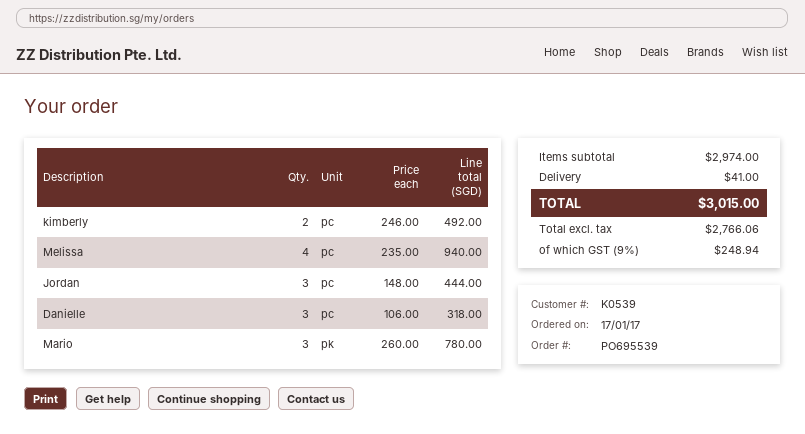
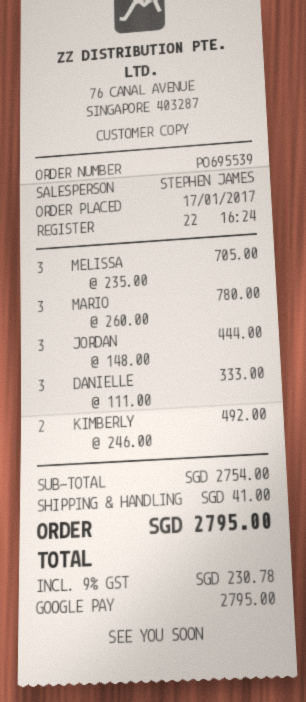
Melissa: 4 x 235.00 = 940.00 -> 3 x 235.00 = 705.00
Danielle: 3 x 106.00 = 318.00 -> 3 x 111.00 = 333.00
subtotal: 2974.00 -> 2754.00
tax: 9% = 248.94 -> 9% = 230.78
total: 3015.00 -> 2795.00

